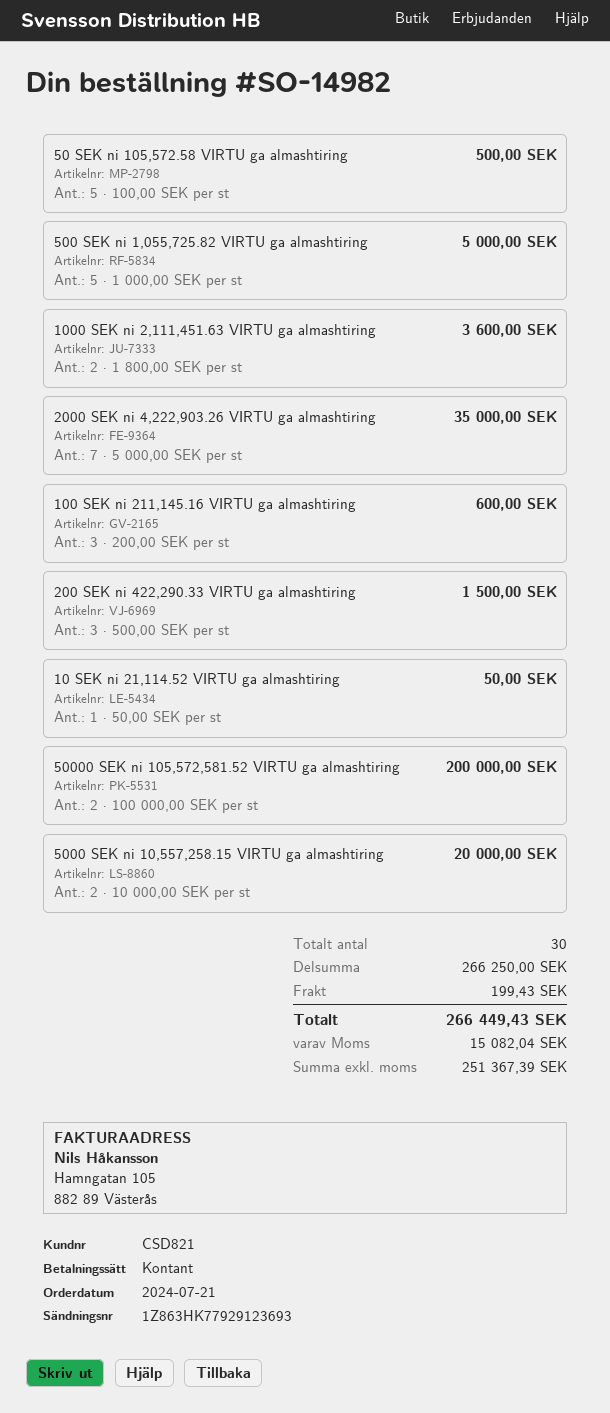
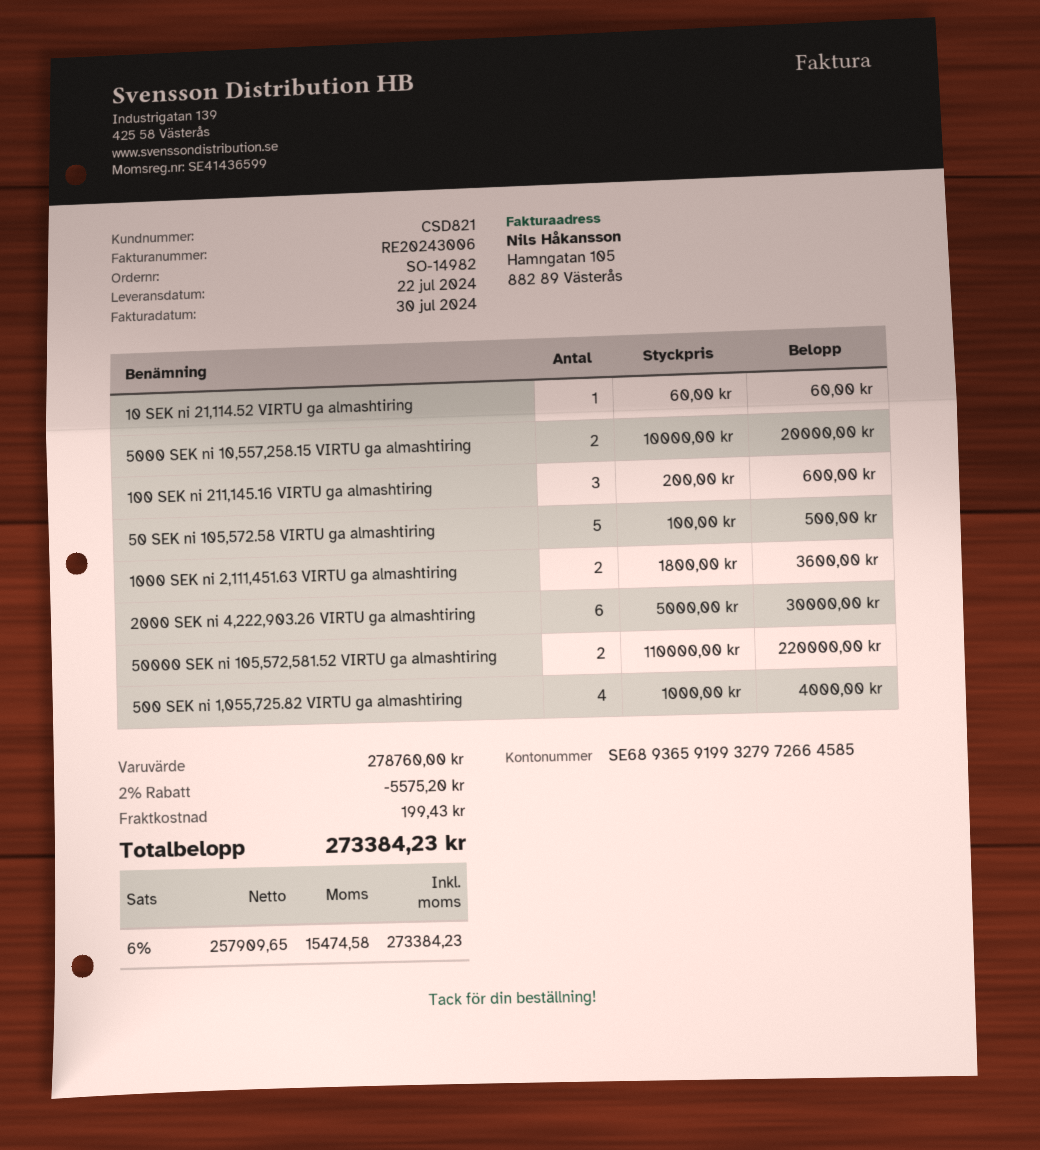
500 SEK ni 1,055,725.82 VIRTU ga almashtiring: 5 x 1000.00 = 5000.00 -> 4 x 1000.00 = 4000.00
2000 SEK ni 4,222,903.26 VIRTU ga almashtiring: 7 x 5000.00 = 35000.00 -> 6 x 5000.00 = 30000.00
200 SEK ni 422,290.33 VIRTU ga almashtiring: 3 x 500.00 = 1500.00 -> none
10 SEK ni 21,114.52 VIRTU ga almashtiring: 1 x 50.00 = 50.00 -> 1 x 60.00 = 60.00
50000 SEK ni 105,572,581.52 VIRTU ga almashtiring: 2 x 100000.00 = 200000.00 -> 2 x 110000.00 = 220000.00
subtotal: 266250.00 -> 278760.00
discount: none -> 2% = 5575.20
net: 251367.39 -> 257909.65
tax: 15082.04 -> 15474.58
total: 266449.43 -> 273384.23

